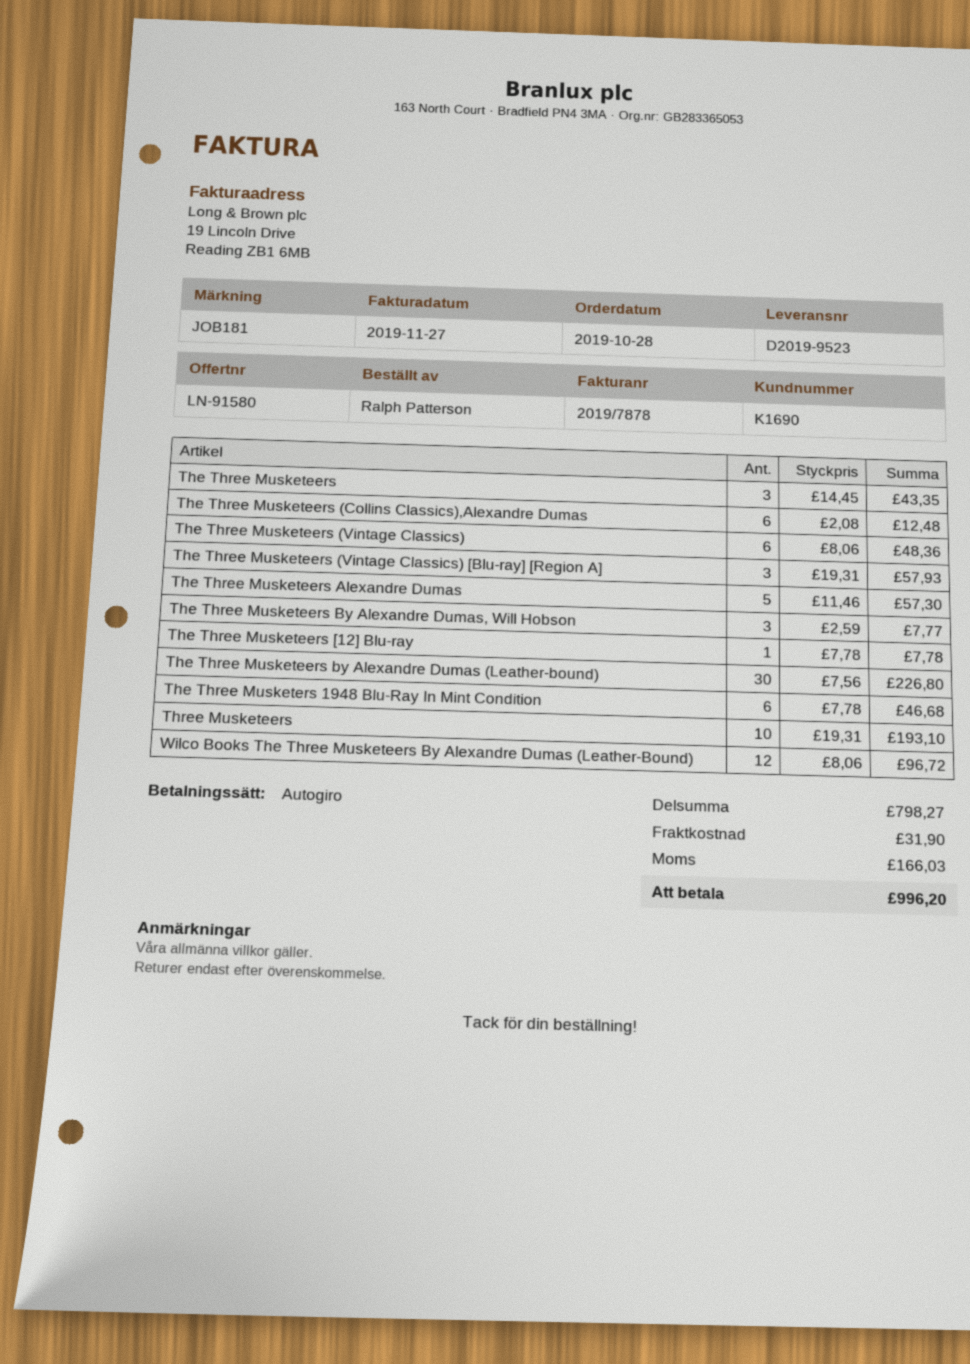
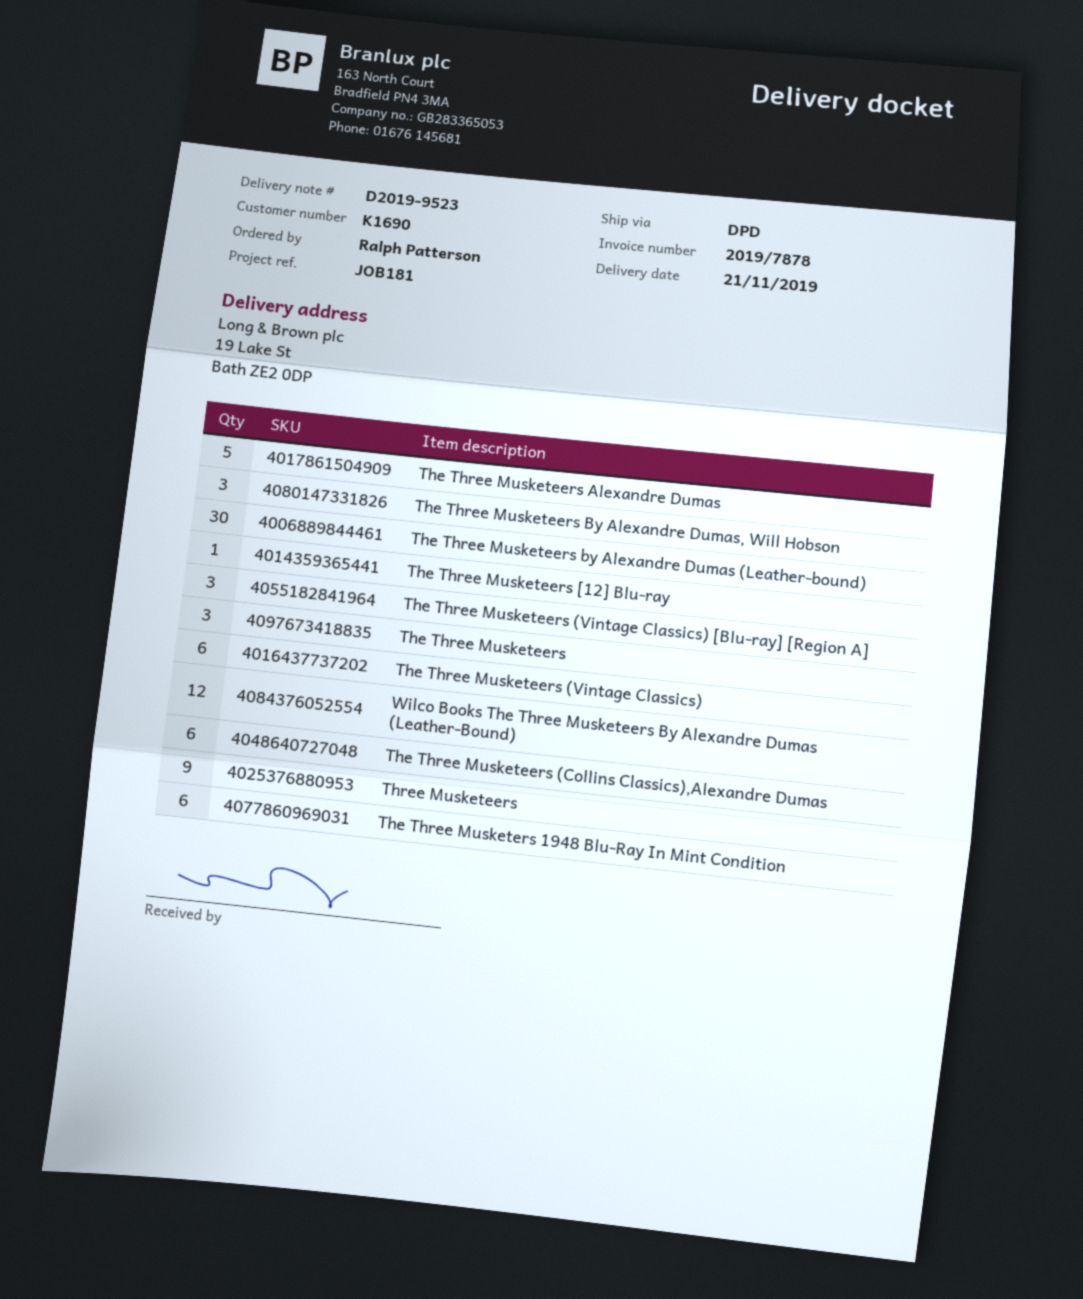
Three Musketeers: 10 -> 9

